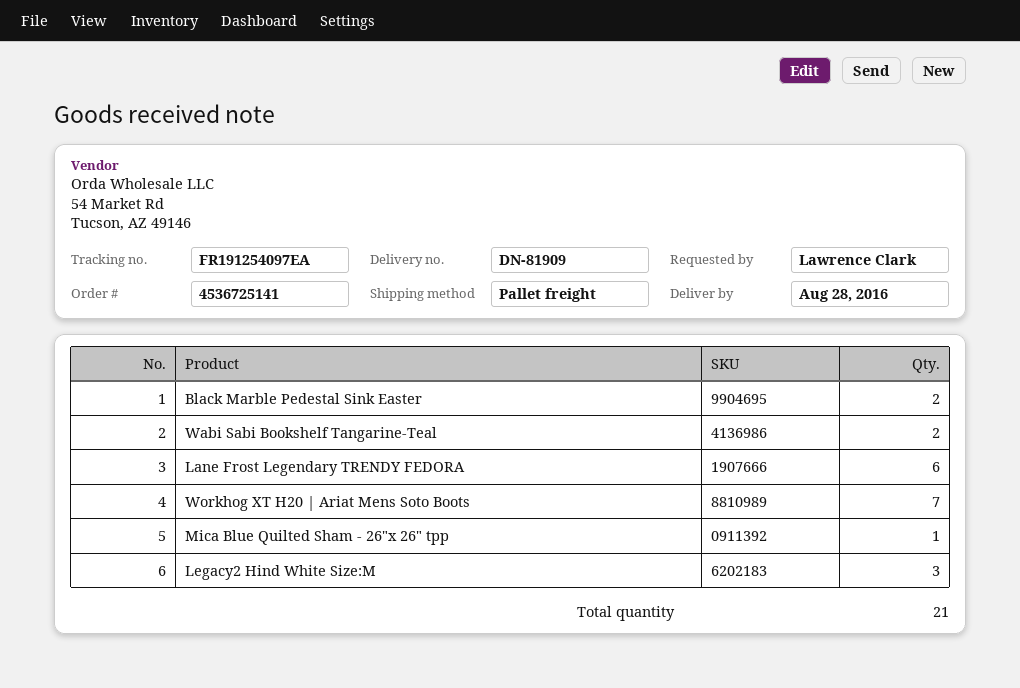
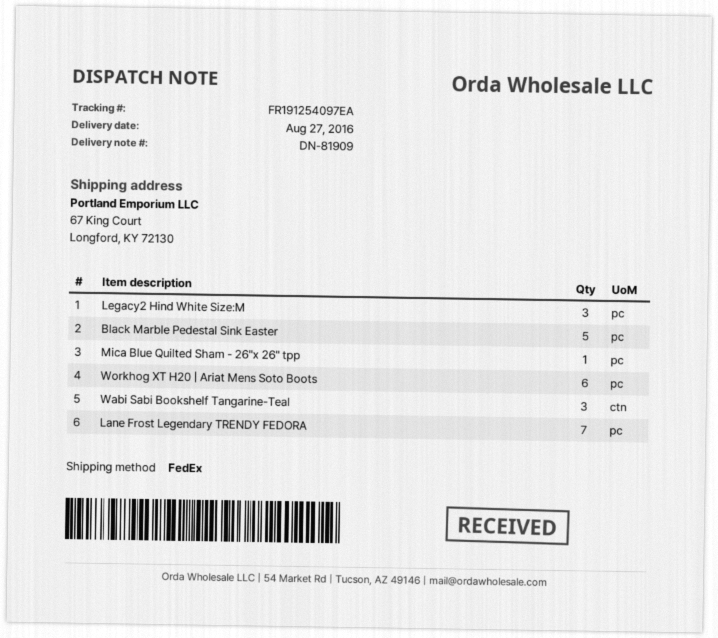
delivery date: 2016-08-28 -> 2016-08-27
shipping method: pallet freight -> FedEx
Black Marble Pedestal Sink Easter: 2 -> 5
Wabi Sabi Bookshelf Tangarine-Teal: 2 -> 3
Lane Frost Legendary TRENDY FEDORA: 6 -> 7
Workhog XT H20 | Ariat Mens Soto Boots: 7 -> 6

